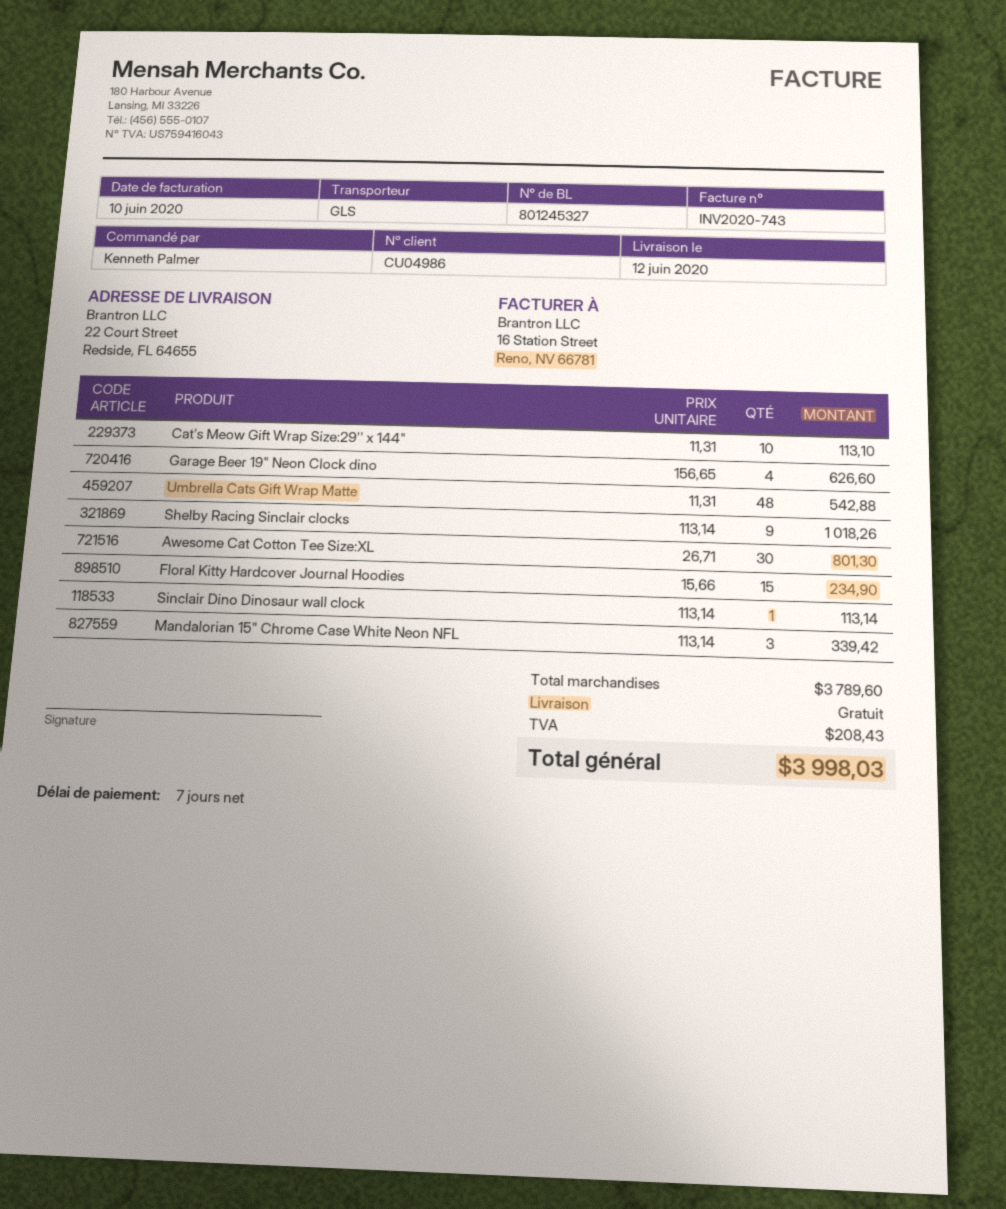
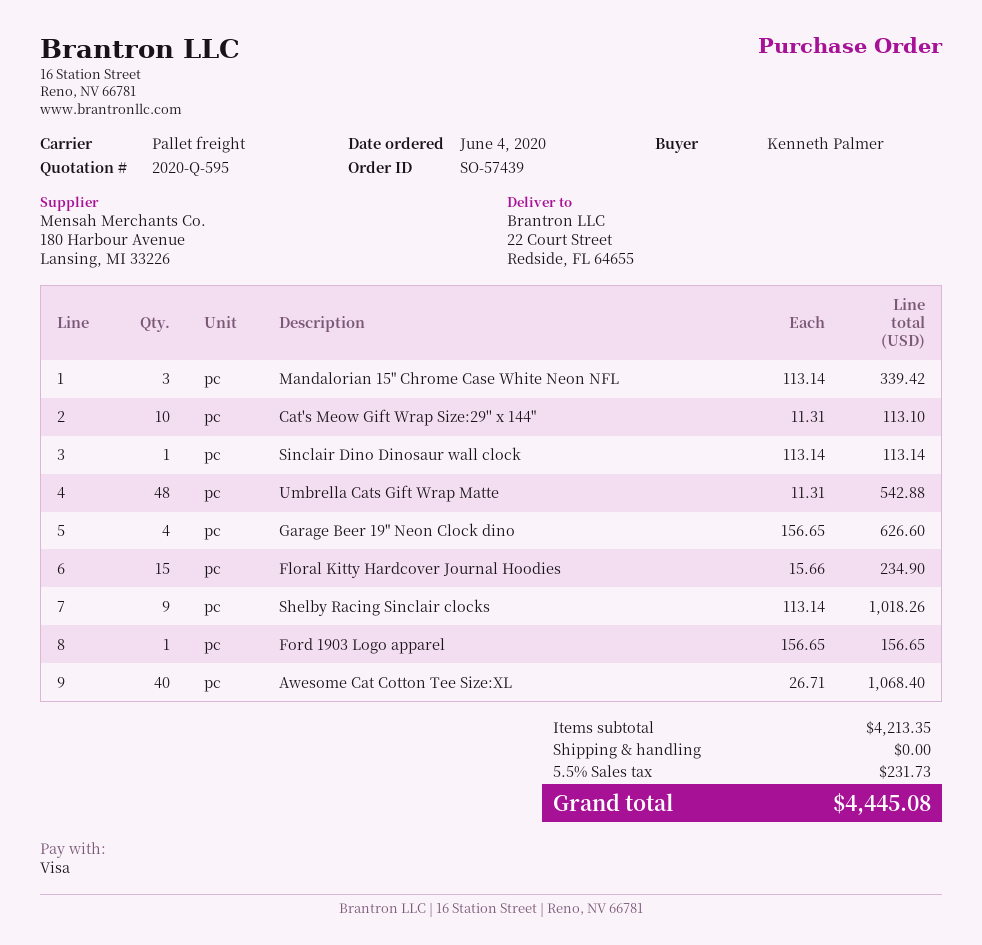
shipping method: GLS -> pallet freight
Awesome Cat Cotton Tee Size:XL: 30 x 26.71 = 801.30 -> 40 x 26.71 = 1068.40
Ford 1903 Logo apparel: none -> 1 x 156.65 = 156.65
subtotal: 3789.60 -> 4213.35
tax: 208.43 -> 231.73
total: 3998.03 -> 4445.08

